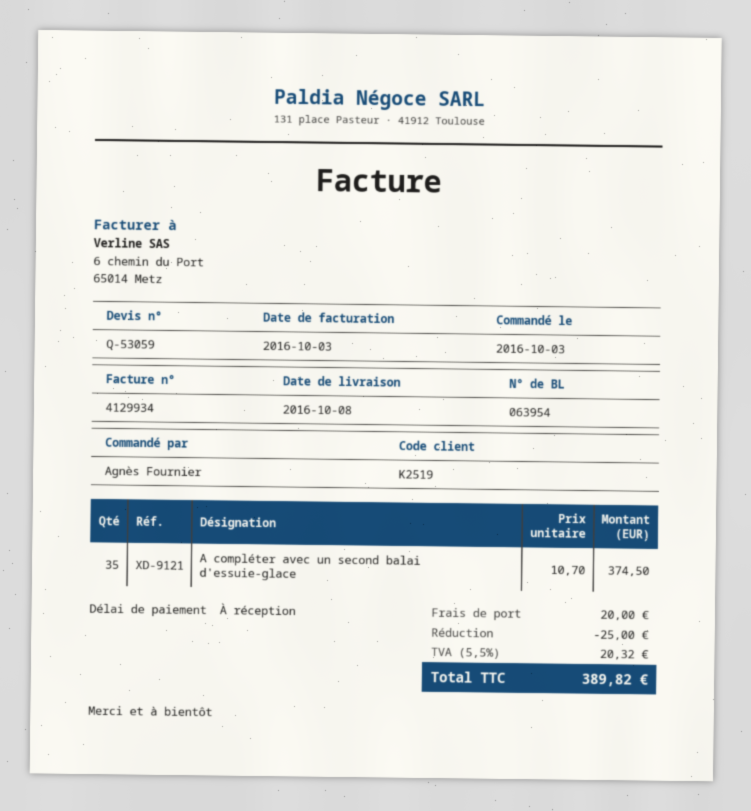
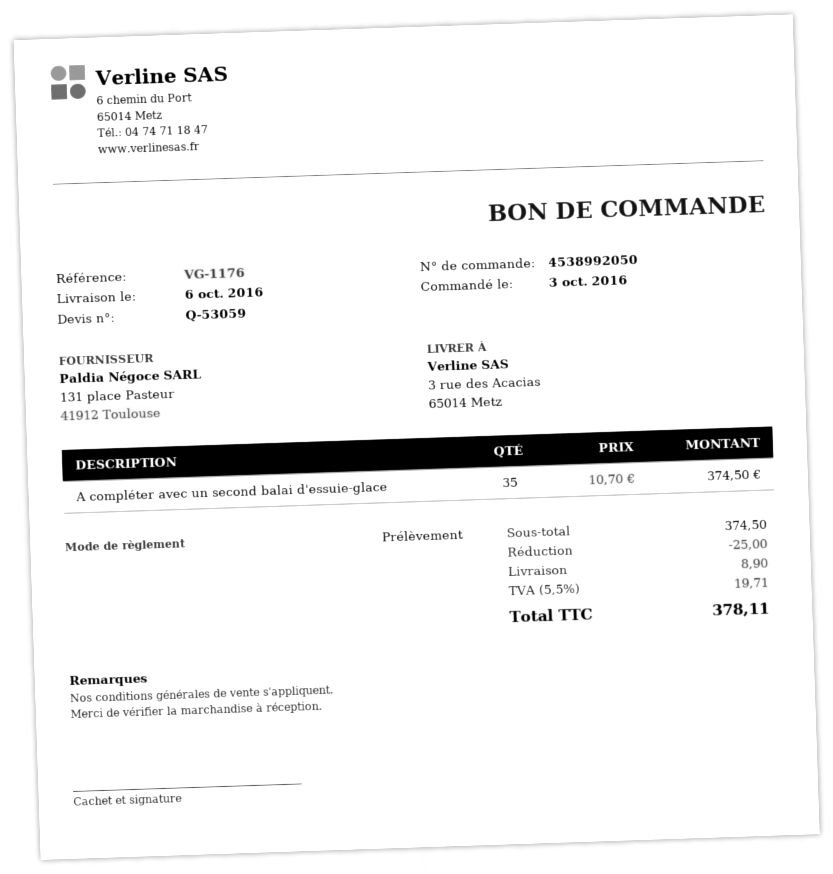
delivery date: 2016-10-08 -> 2016-10-06
shipping: 20.00 -> 8.90
tax: 5.5% = 20.32 -> 5.5% = 19.71
total: 389.82 -> 378.11

